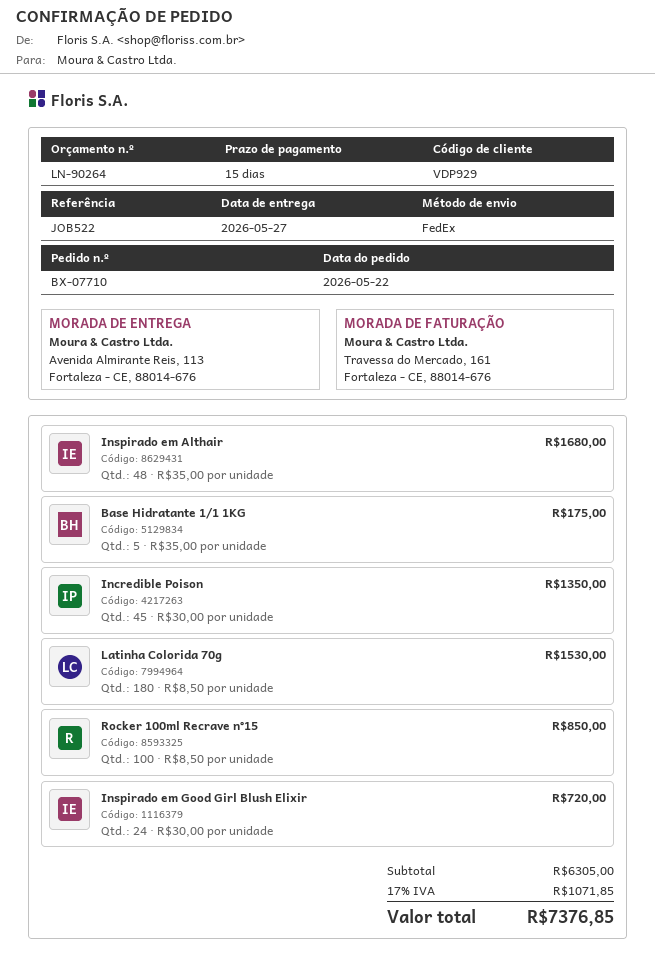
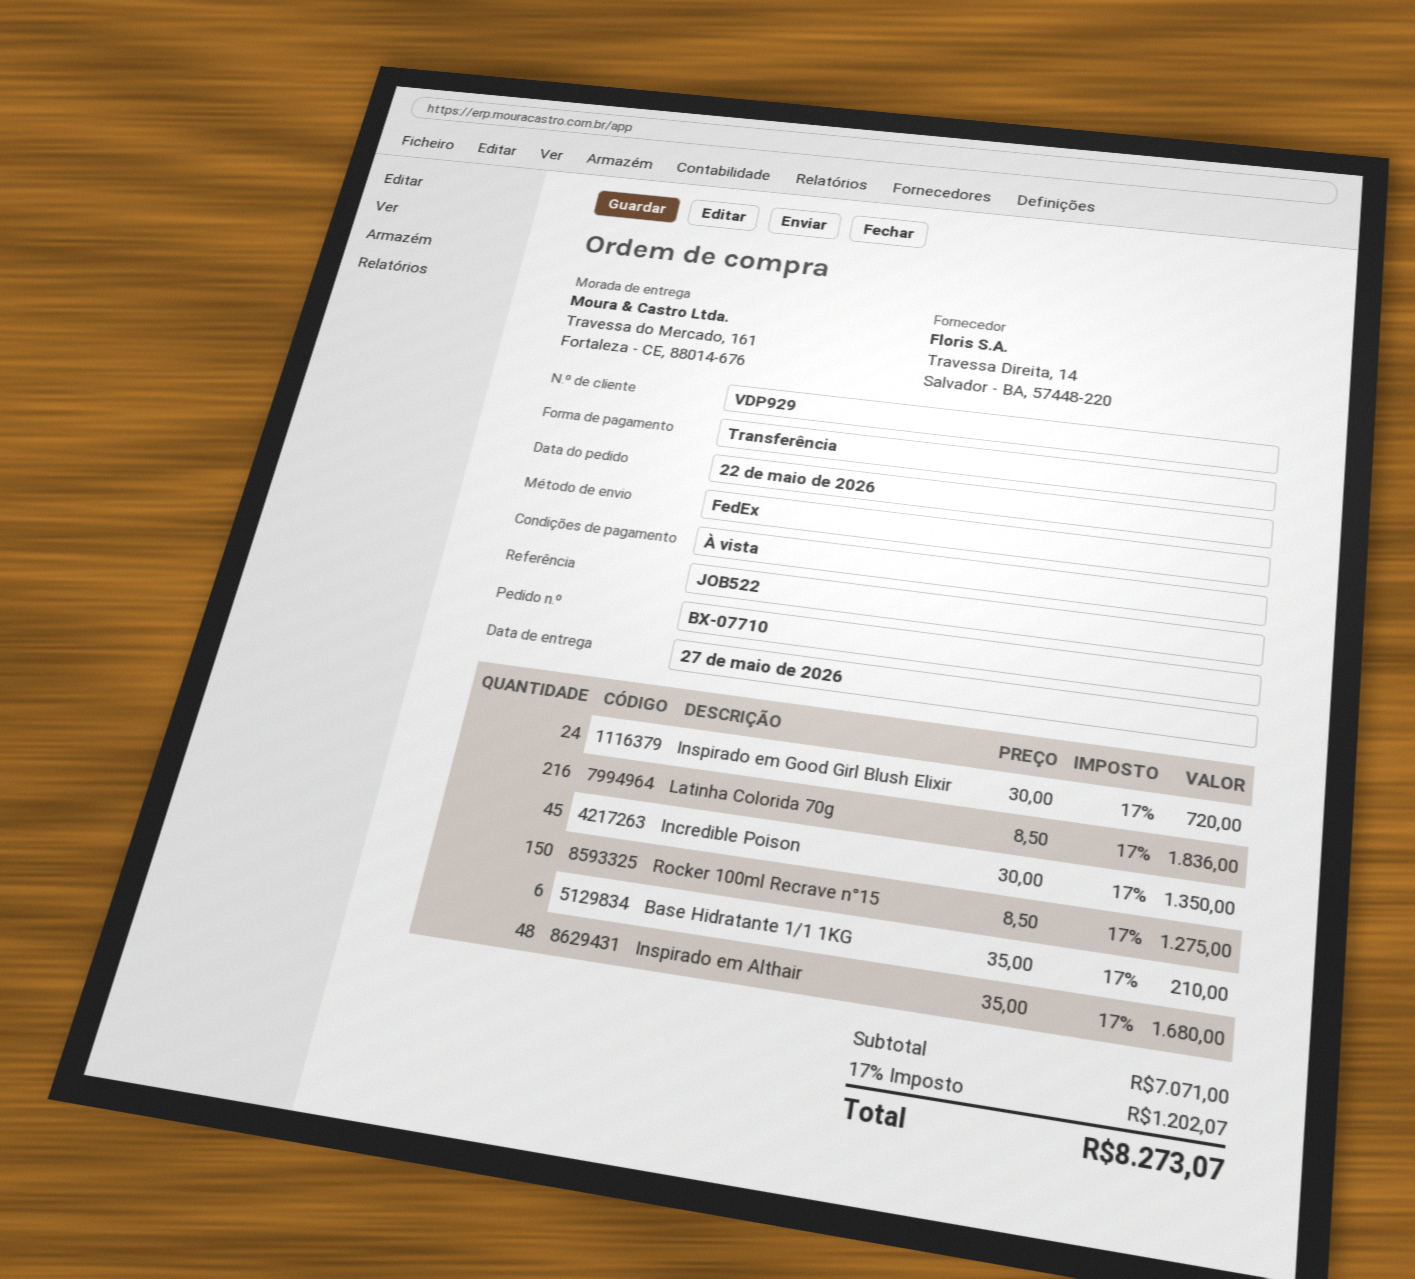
payment terms: 15 days -> on receipt
ship to: Avenida Almirante Reis, 113, Fortaleza - CE, 88014-676 -> Travessa do Mercado, 161, Fortaleza - CE, 88014-676
Base Hidratante 1/1 1KG: 5 x 35.00 = 175.00 -> 6 x 35.00 = 210.00
Latinha Colorida 70g: 180 x 8.50 = 1530.00 -> 216 x 8.50 = 1836.00
Rocker 100ml Recrave n°15: 100 x 8.50 = 850.00 -> 150 x 8.50 = 1275.00
subtotal: 6305.00 -> 7071.00
tax: 17% = 1071.85 -> 17% = 1202.07
total: 7376.85 -> 8273.07

